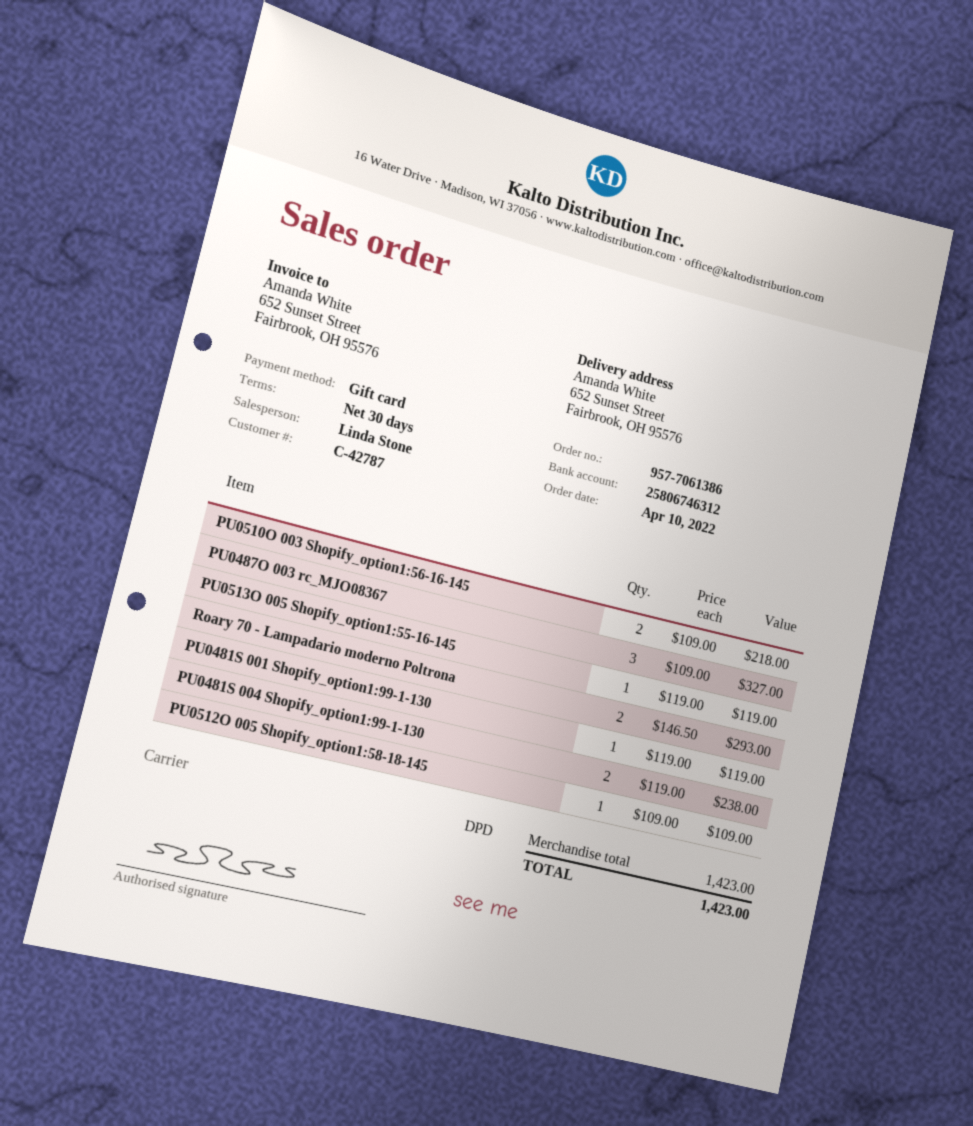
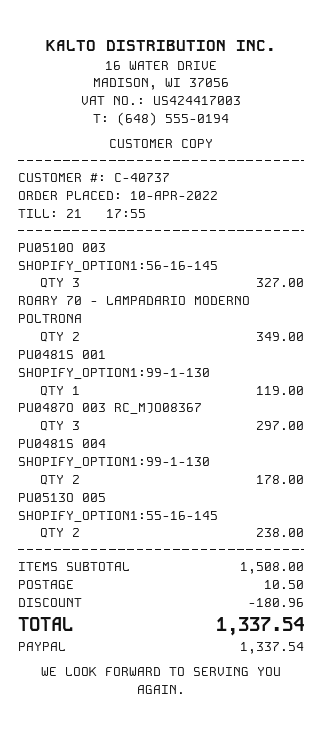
customer number: C-42787 -> C-40737
payment method: gift card -> PayPal
PU0510O 003 Shopify_option1:56-16-145: 2 for 218.00 -> 3 for 327.00
PU0487O 003 rc_MJO08367: 3 for 327.00 -> 3 for 297.00
PU0513O 005 Shopify_option1:55-16-145: 1 for 119.00 -> 2 for 238.00
Roary 70 - Lampadario moderno Poltrona: 2 for 293.00 -> 2 for 349.00
PU0481S 004 Shopify_option1:99-1-130: 2 for 238.00 -> 2 for 178.00
PU0512O 005 Shopify_option1:58-18-145: 1 for 109.00 -> none
subtotal: 1423.00 -> 1508.00
discount: none -> 180.96
shipping: none -> 10.50
total: 1423.00 -> 1337.54

